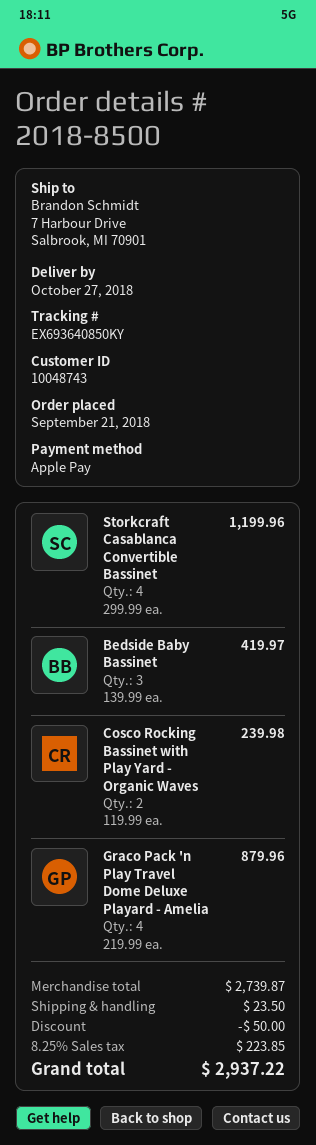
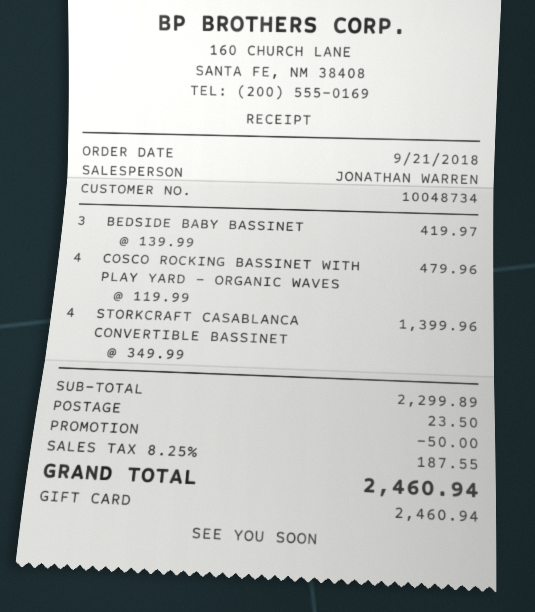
customer number: 10048743 -> 10048734
payment method: Apple Pay -> gift card
Storkcraft Casablanca Convertible Bassinet: 4 x 299.99 = 1199.96 -> 4 x 349.99 = 1399.96
Cosco Rocking Bassinet with Play Yard - Organic Waves: 2 x 119.99 = 239.98 -> 4 x 119.99 = 479.96
Graco Pack 'n Play Travel Dome Deluxe Playard - Amelia: 4 x 219.99 = 879.96 -> none
subtotal: 2739.87 -> 2299.89
tax: 8.25% = 223.85 -> 8.25% = 187.55
total: 2937.22 -> 2460.94

